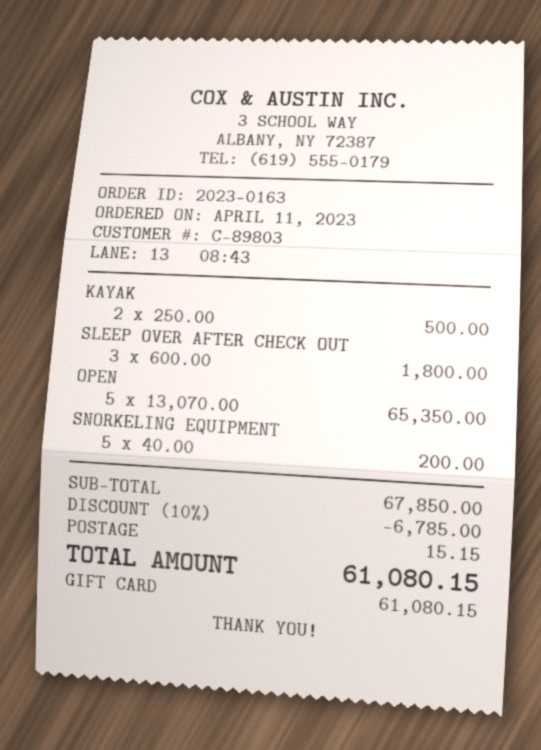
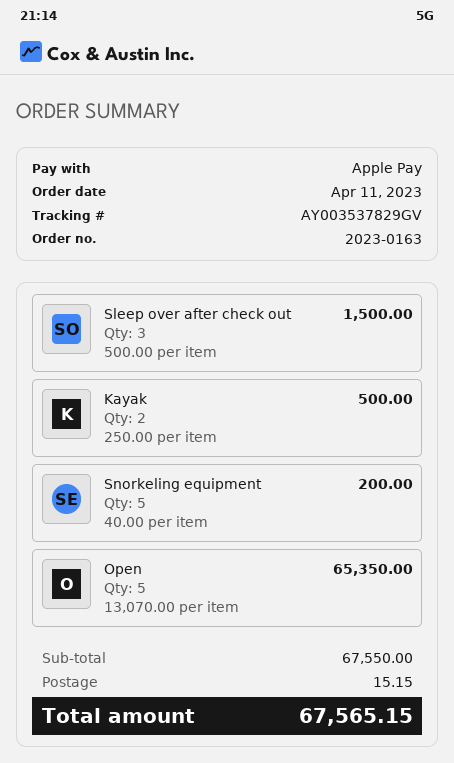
payment method: gift card -> Apple Pay
SLEEP OVER AFTER CHECK OUT: 3 x 600.00 = 1800.00 -> 3 x 500.00 = 1500.00
subtotal: 67850.00 -> 67550.00
discount: 10% = 6785.00 -> none
total: 61080.15 -> 67565.15

